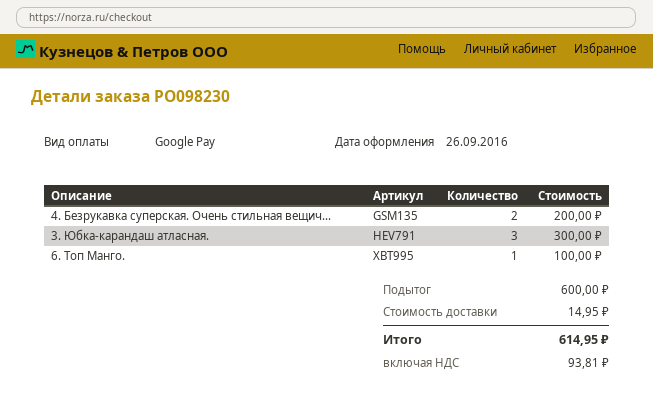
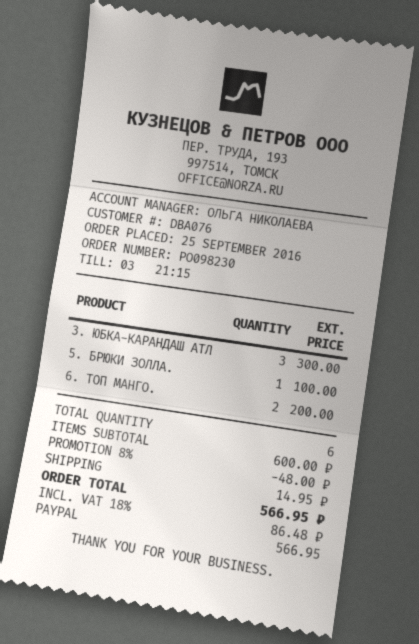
order date: 2016-09-26 -> 2016-09-25
payment method: Google Pay -> PayPal
4. Безрукавка суперская. Очень стильная вещич...: 2 for 200.00 -> none
6. Топ Манго.: 1 for 100.00 -> 2 for 200.00
5. БРЮКИ ЗОЛЛА.: none -> 1 for 100.00
discount: none -> 8% = 48.00
tax: 93.81 -> 86.48
total: 614.95 -> 566.95

